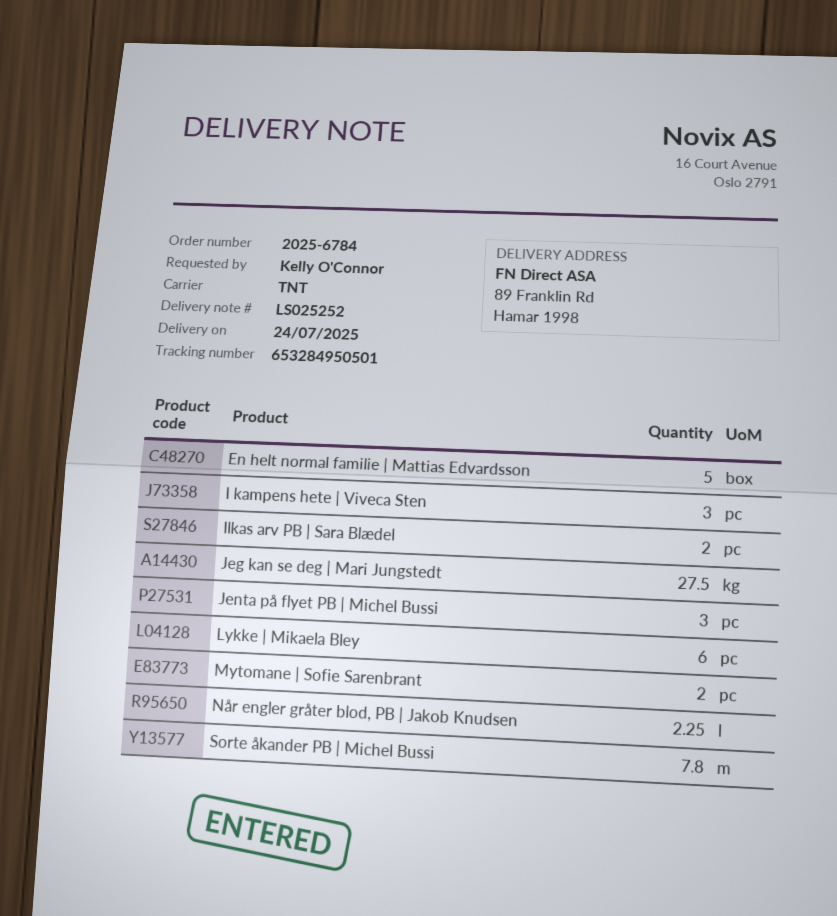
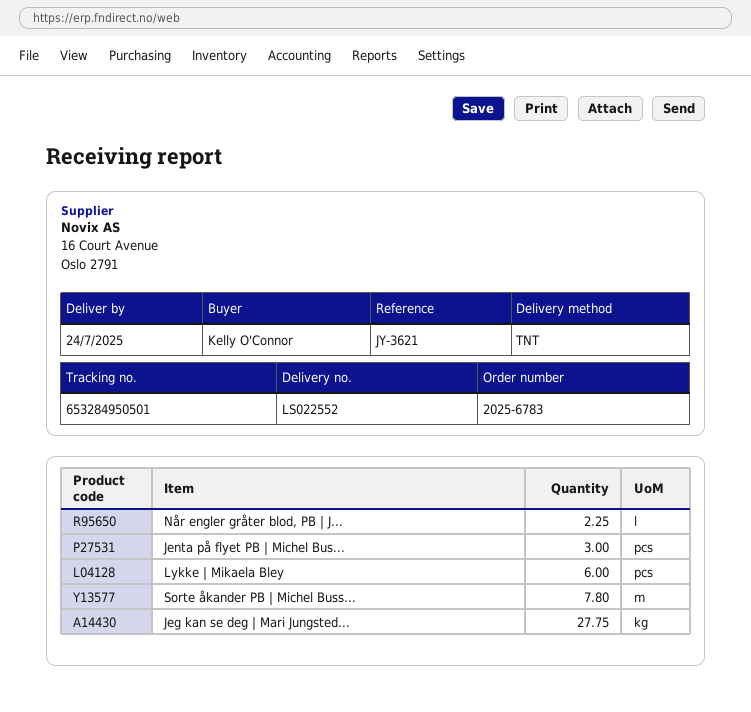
order number: 2025-6784 -> 2025-6783
delivery note number: LS025252 -> LS022552
En helt normal familie | Mattias Edvardsson: 5 -> none
I kampens hete | Viveca Sten: 3 -> none
Ilkas arv PB | Sara Blædel: 2 -> none
Jeg kan se deg | Mari Jungstedt: 27.5 -> 27.75
Mytomane | Sofie Sarenbrant: 2 -> none

